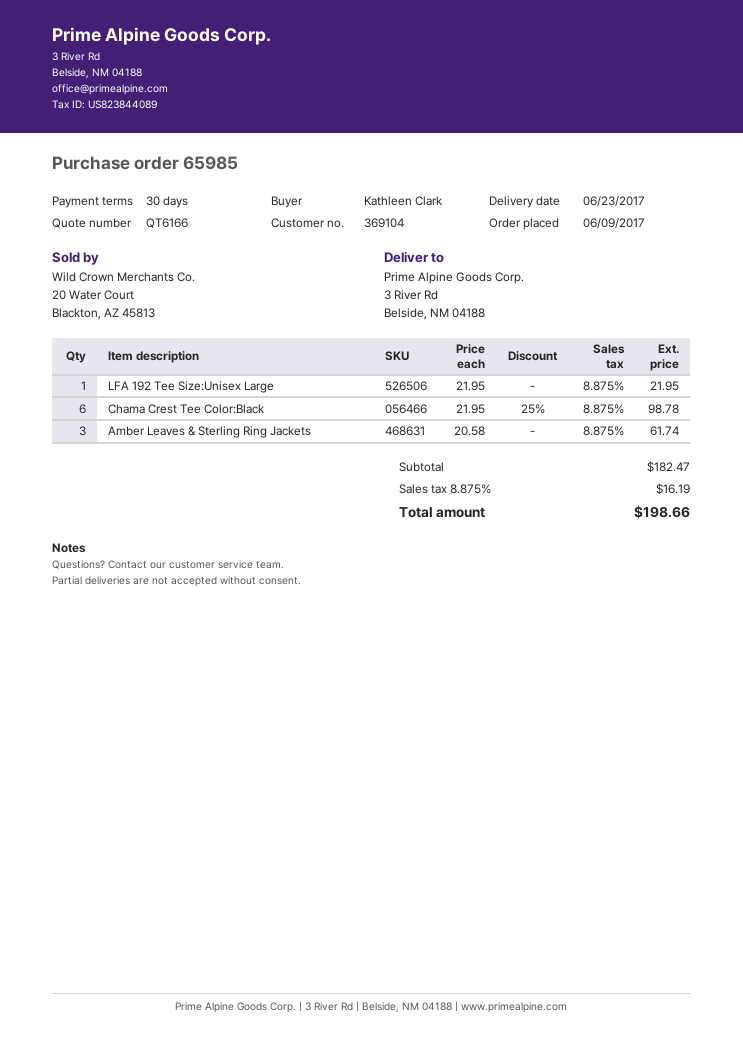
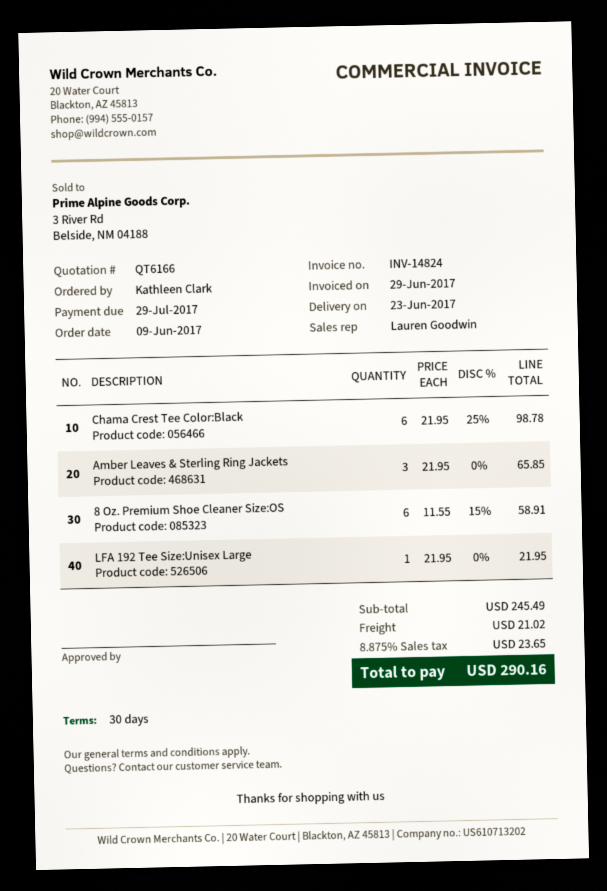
Amber Leaves & Sterling Ring Jackets: 3 x 20.58 = 61.74 -> 3 x 21.95 = 65.85
8 Oz. Premium Shoe Cleaner Size:OS: none -> 6 x 11.55 - 15% = 58.91
subtotal: 182.47 -> 245.49
shipping: none -> 21.02
tax: 8.875% = 16.19 -> 8.875% = 23.65
total: 198.66 -> 290.16

